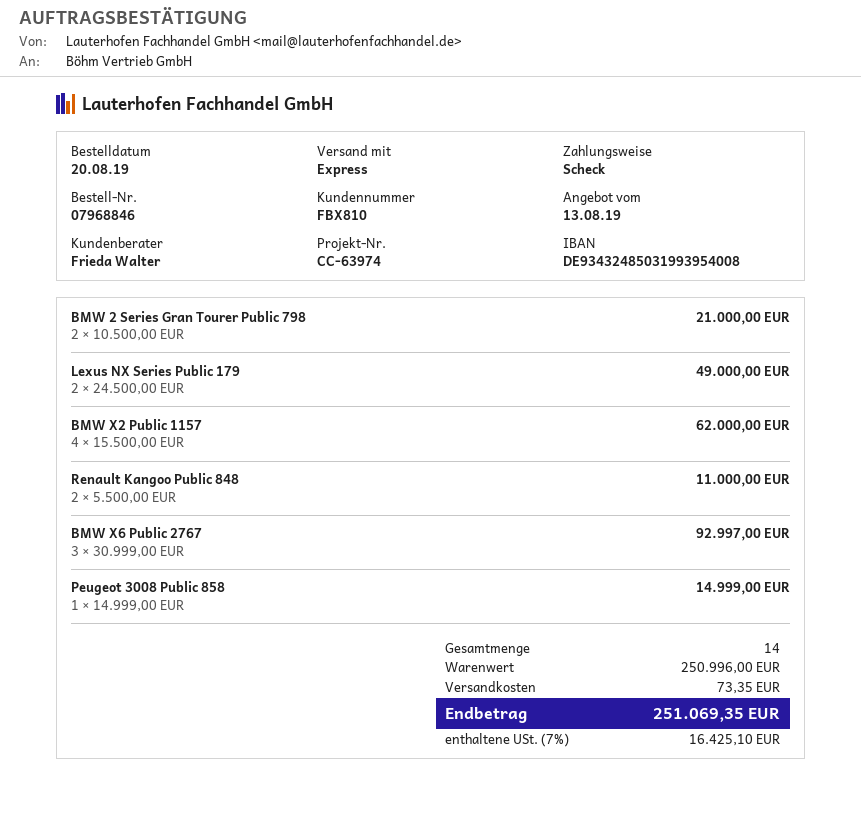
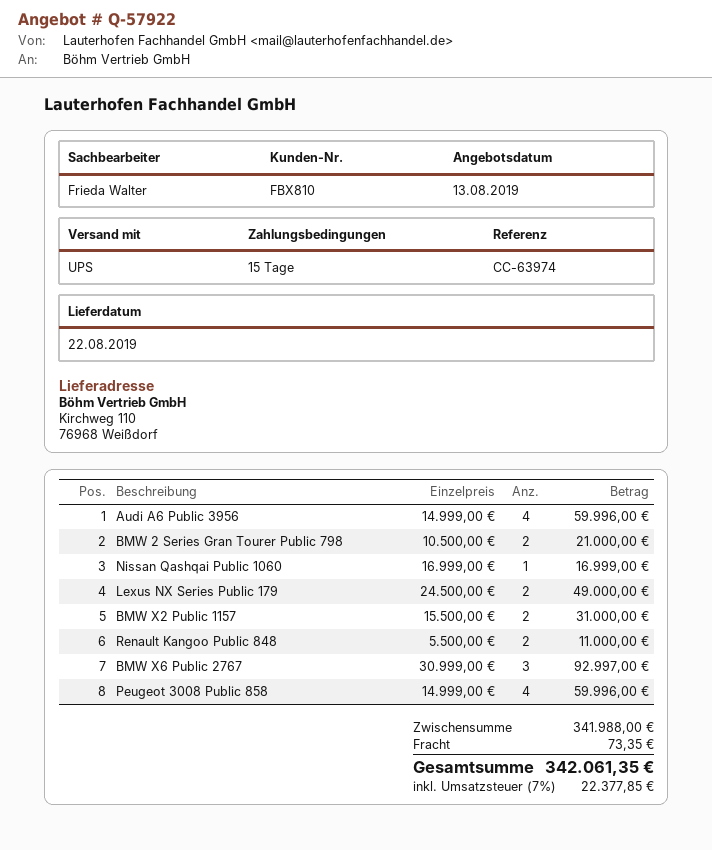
shipping method: express -> UPS
BMW X2 Public 1157: 4 x 15500.00 = 62000.00 -> 2 x 15500.00 = 31000.00
Peugeot 3008 Public 858: 1 x 14999.00 = 14999.00 -> 4 x 14999.00 = 59996.00
Audi A6 Public 3956: none -> 4 x 14999.00 = 59996.00
Nissan Qashqai Public 1060: none -> 1 x 16999.00 = 16999.00
subtotal: 250996.00 -> 341988.00
tax: 7% = 16425.10 -> 7% = 22377.85
total: 251069.35 -> 342061.35

